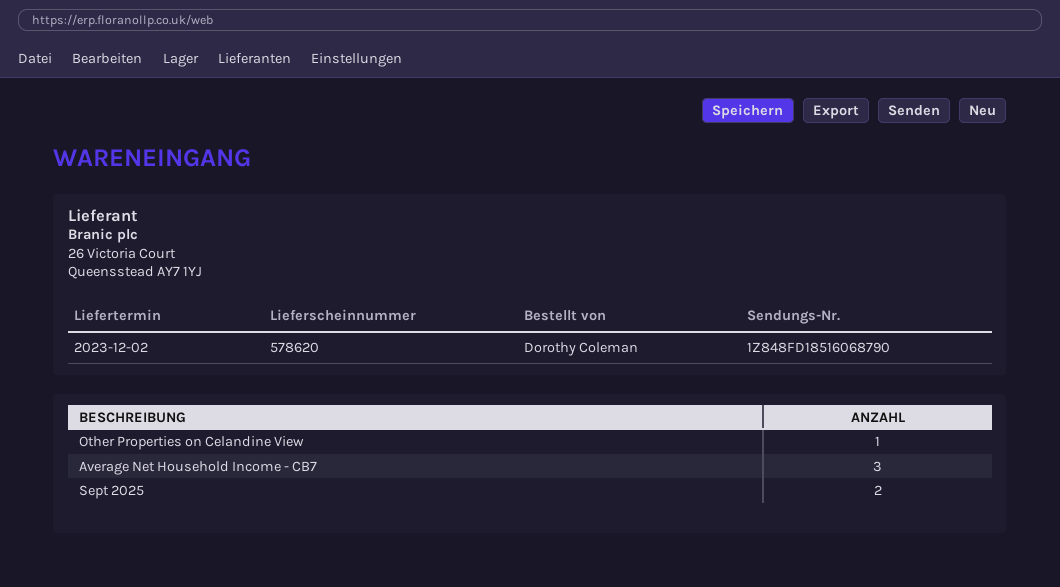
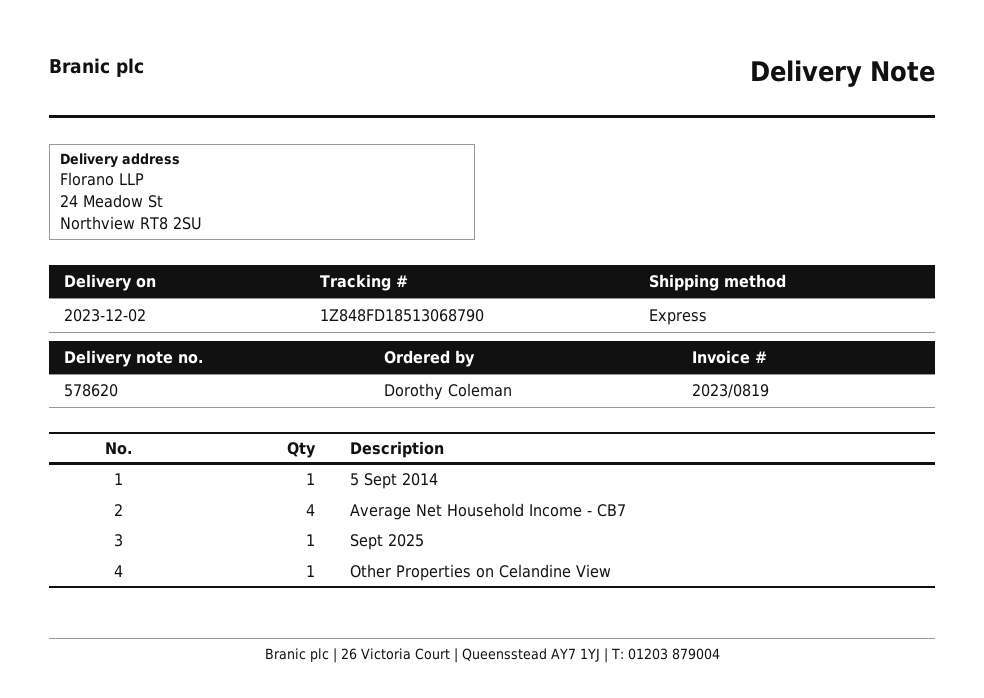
tracking number: 1Z848FD18516068790 -> 1Z848FD18513068790
Average Net Household Income - CB7: 3 -> 4
Sept 2025: 2 -> 1
5 Sept 2014: none -> 1

